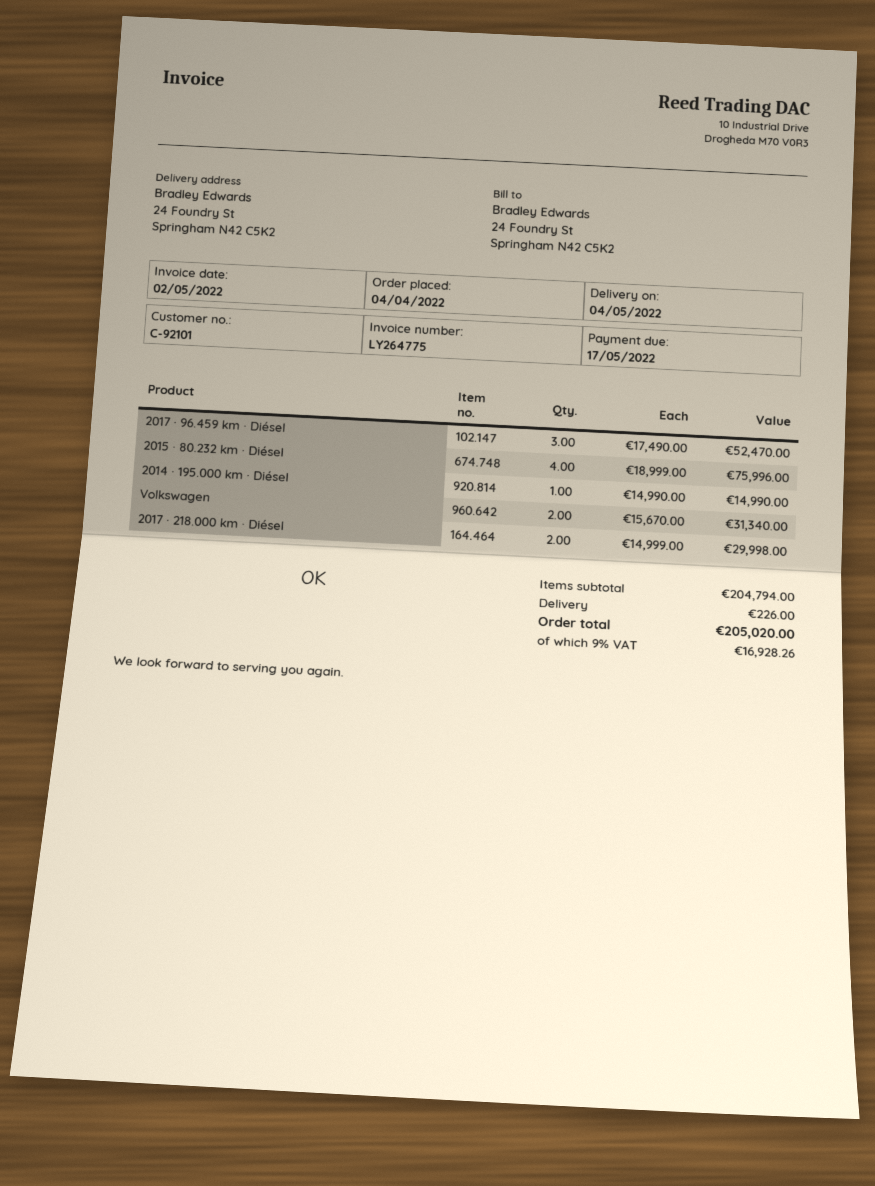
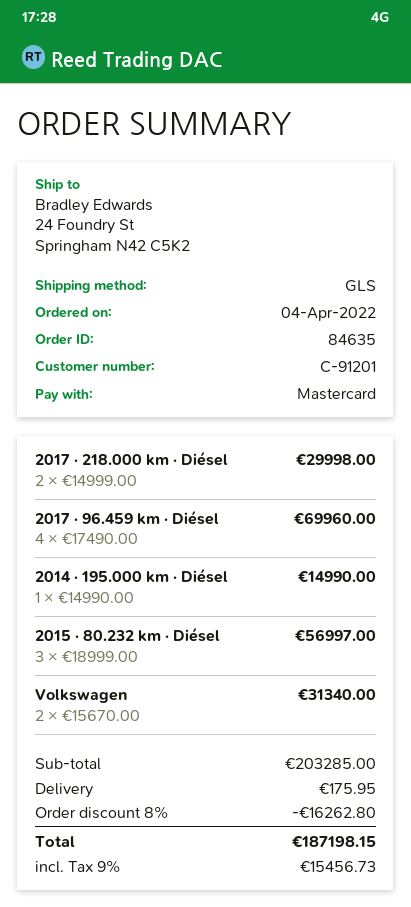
customer number: C-92101 -> C-91201
2017 · 96.459 km · Diésel: 3 x 17490.00 = 52470.00 -> 4 x 17490.00 = 69960.00
2015 · 80.232 km · Diésel: 4 x 18999.00 = 75996.00 -> 3 x 18999.00 = 56997.00
subtotal: 204794.00 -> 203285.00
discount: none -> 8% = 16262.80
shipping: 226.00 -> 175.95
tax: 9% = 16928.26 -> 9% = 15456.73
total: 205020.00 -> 187198.15

